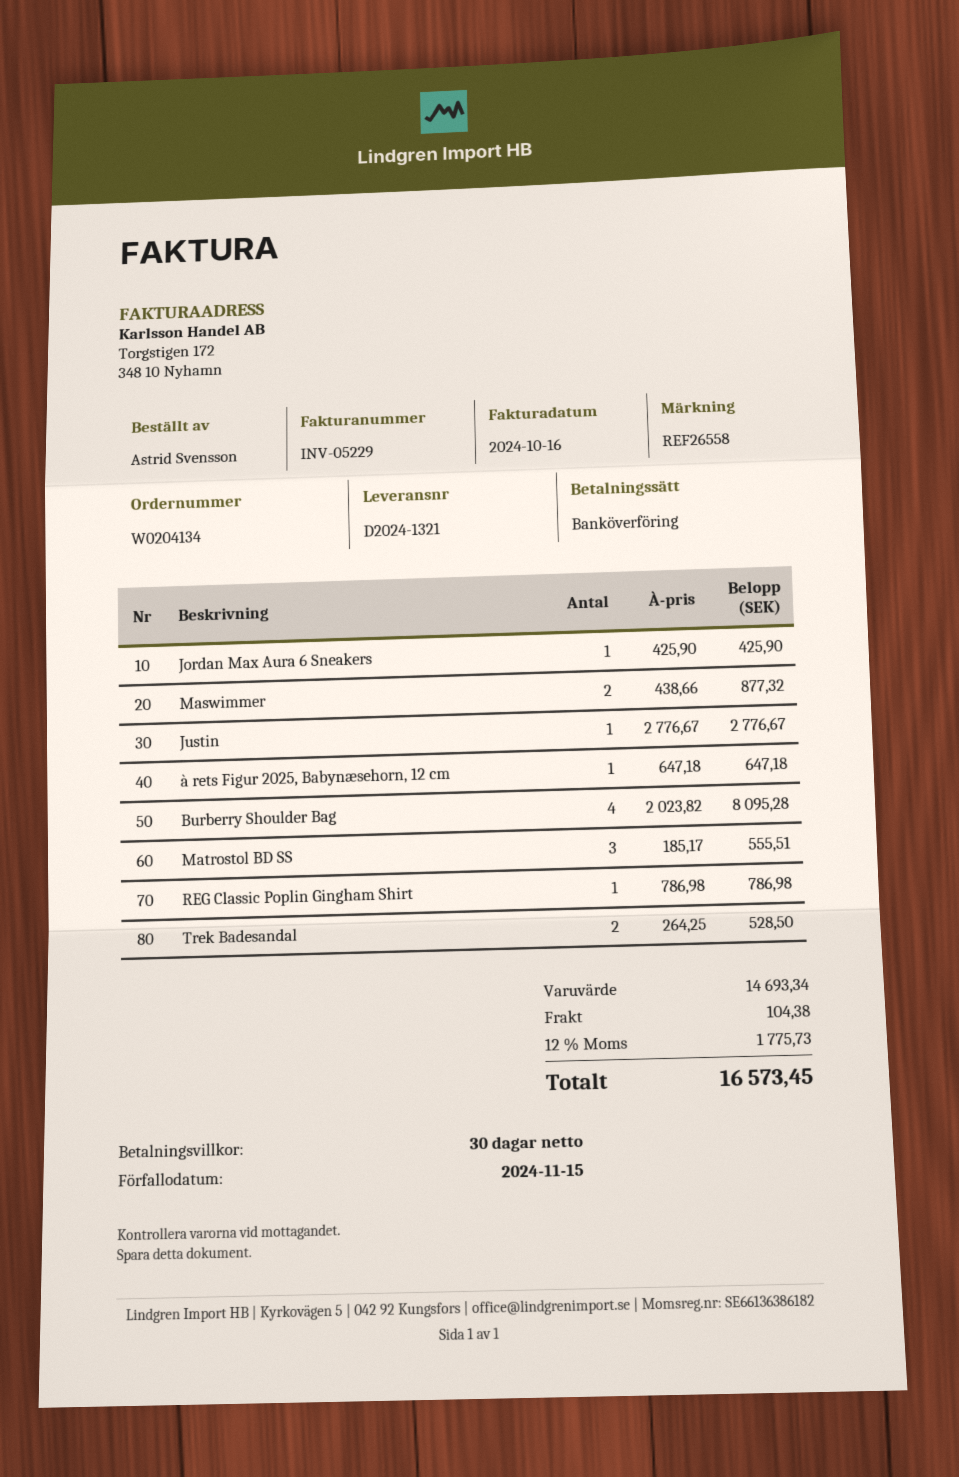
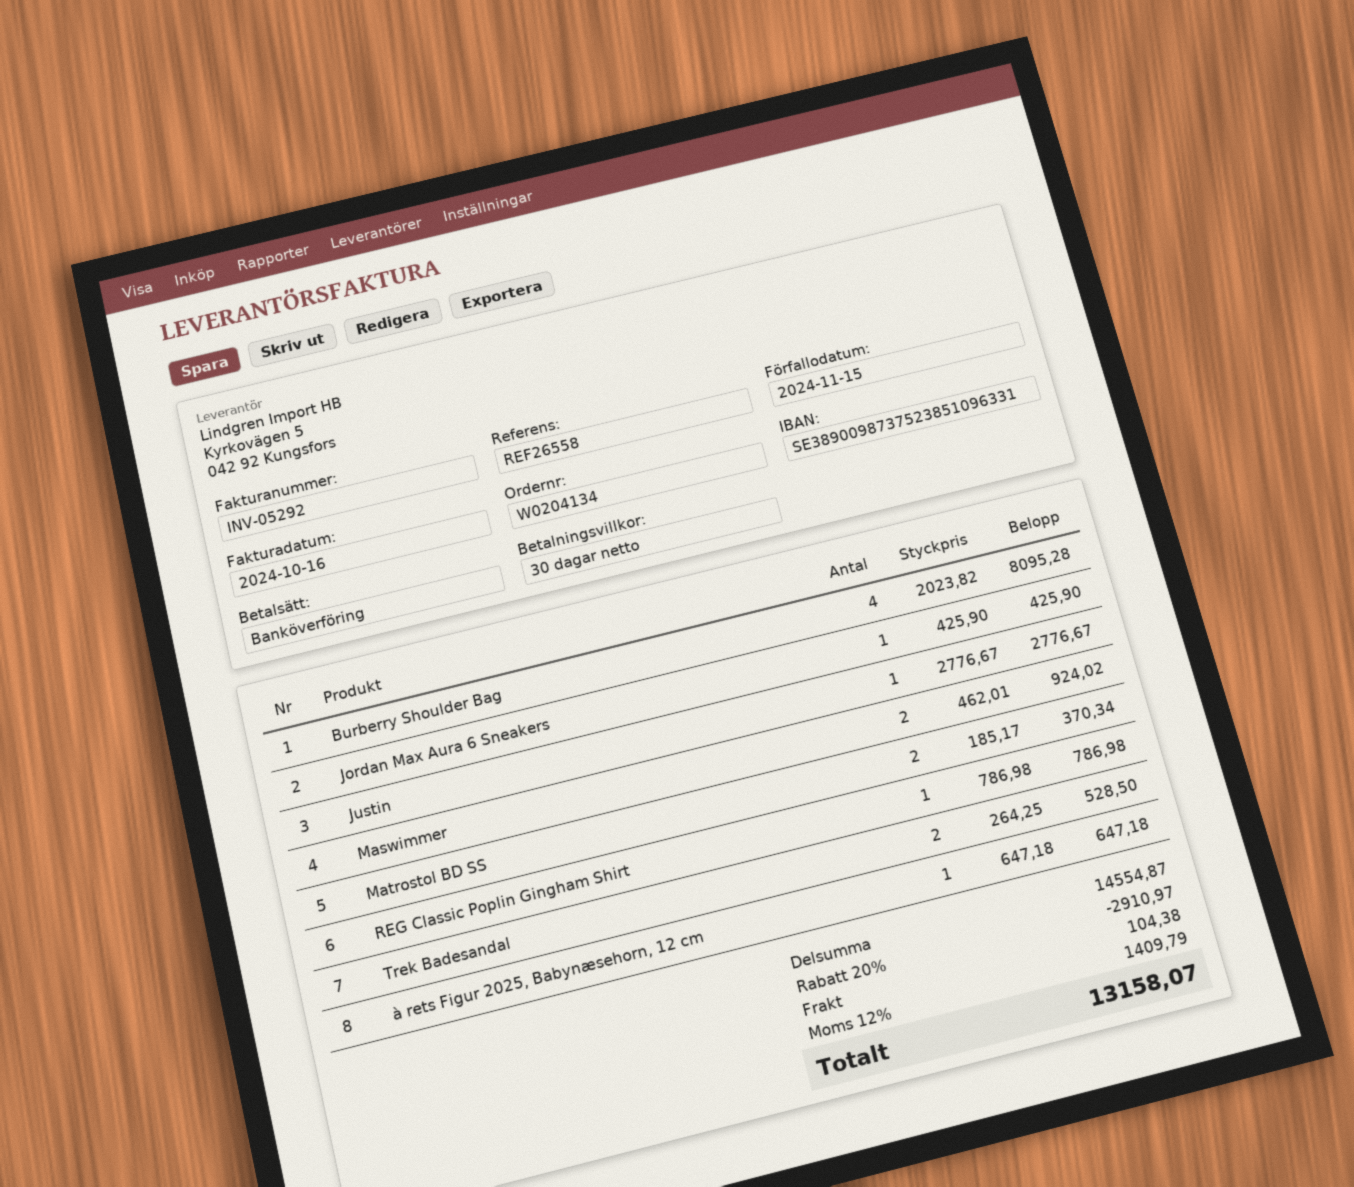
invoice number: INV-05229 -> INV-05292
Maswimmer: 2 x 438.66 = 877.32 -> 2 x 462.01 = 924.02
Matrostol BD SS: 3 x 185.17 = 555.51 -> 2 x 185.17 = 370.34
subtotal: 14693.34 -> 14554.87
discount: none -> 20% = 2910.97
tax: 12% = 1775.73 -> 12% = 1409.79
total: 16573.45 -> 13158.07

